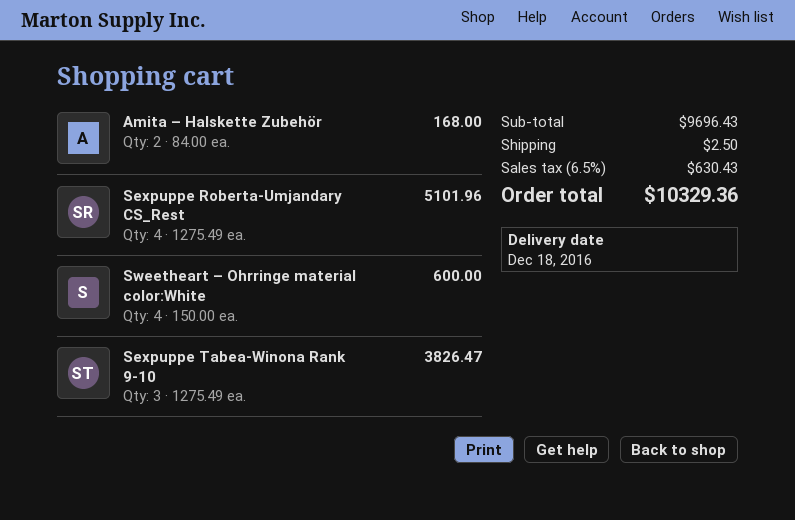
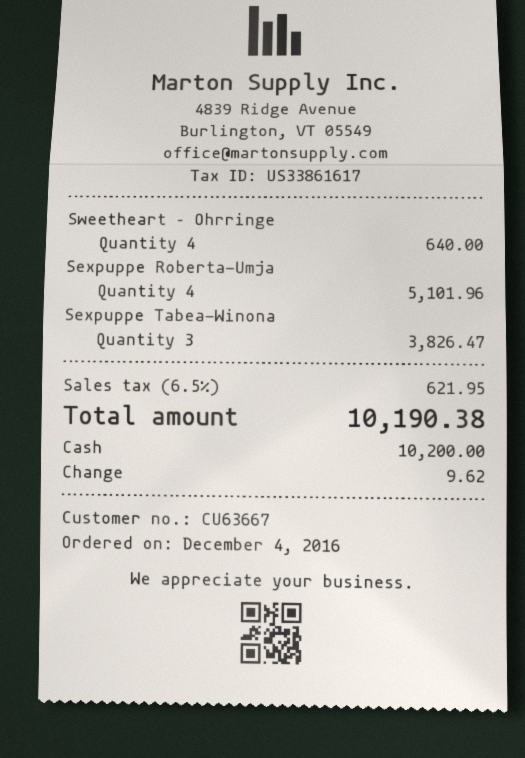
Amita – Halskette Zubehör: 2 for 168.00 -> none
Sweetheart – Ohrringe material color:White: 4 for 600.00 -> 4 for 640.00
shipping: 2.50 -> none
tax: 6.5% = 630.43 -> 6.5% = 621.95
total: 10329.36 -> 10190.38

